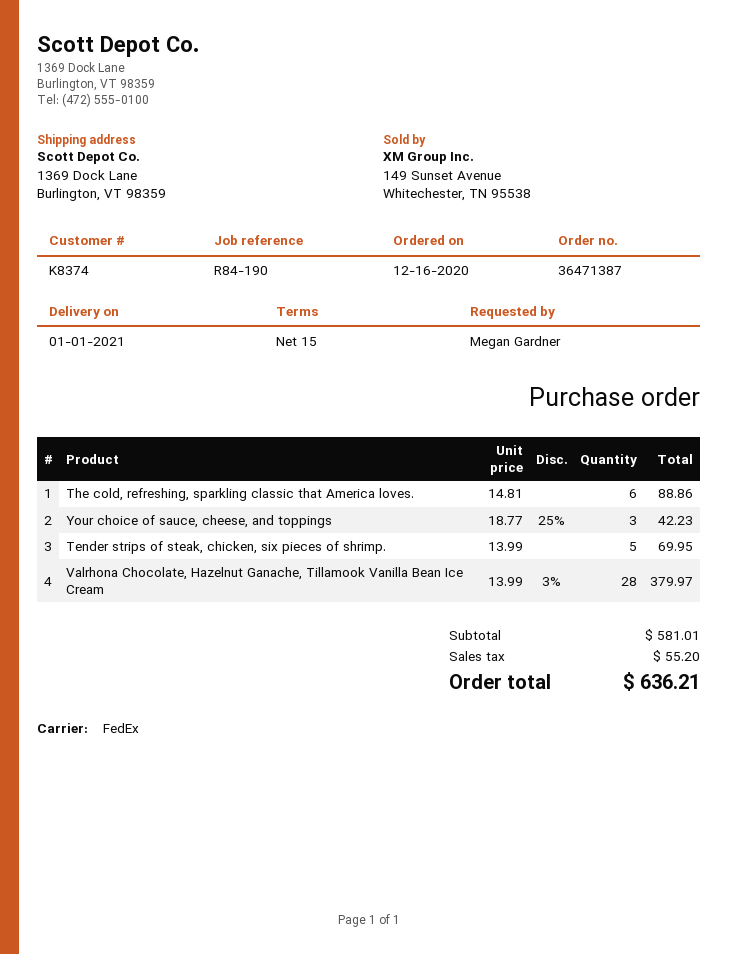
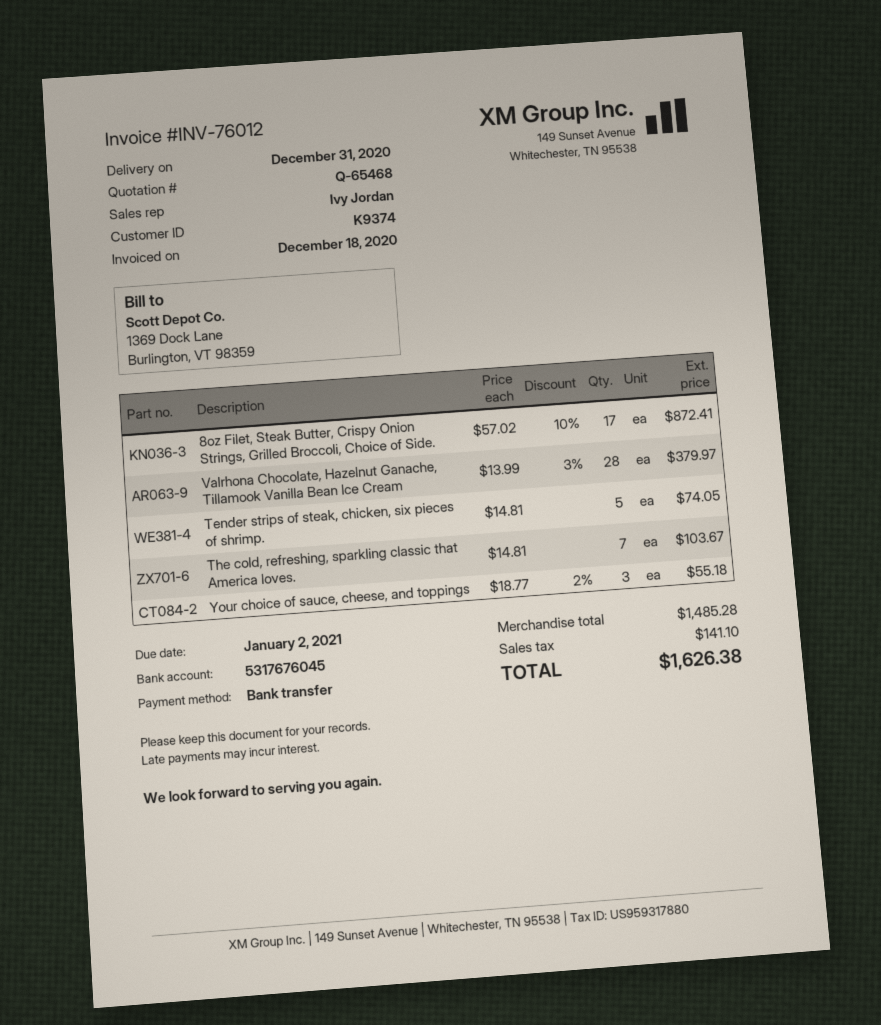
delivery date: 2021-01-01 -> 2020-12-31
customer number: K8374 -> K9374
The cold, refreshing, sparkling classic that America loves.: 6 x 14.81 = 88.86 -> 7 x 14.81 = 103.67
Your choice of sauce, cheese, and toppings: 3 x 18.77 - 25% = 42.23 -> 3 x 18.77 - 2% = 55.18
Tender strips of steak, chicken, six pieces of shrimp.: 5 x 13.99 = 69.95 -> 5 x 14.81 = 74.05
8oz Filet, Steak Butter, Crispy Onion Strings, Grilled Broccoli, Choice of Side.: none -> 17 x 57.02 - 10% = 872.41
subtotal: 581.01 -> 1485.28
tax: 55.20 -> 141.10
total: 636.21 -> 1626.38

